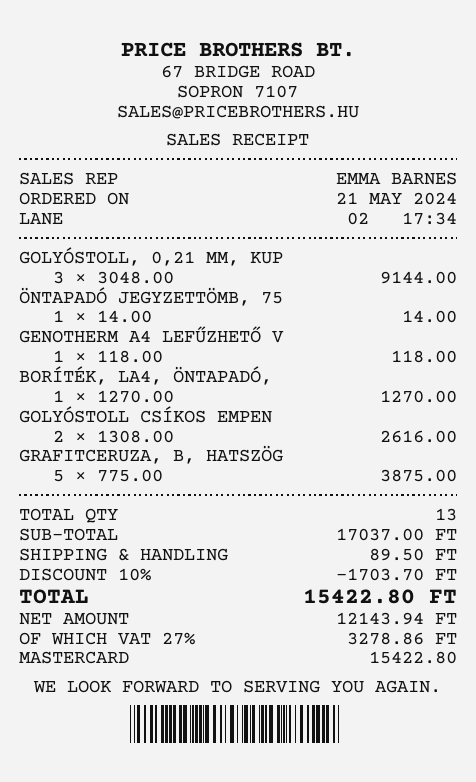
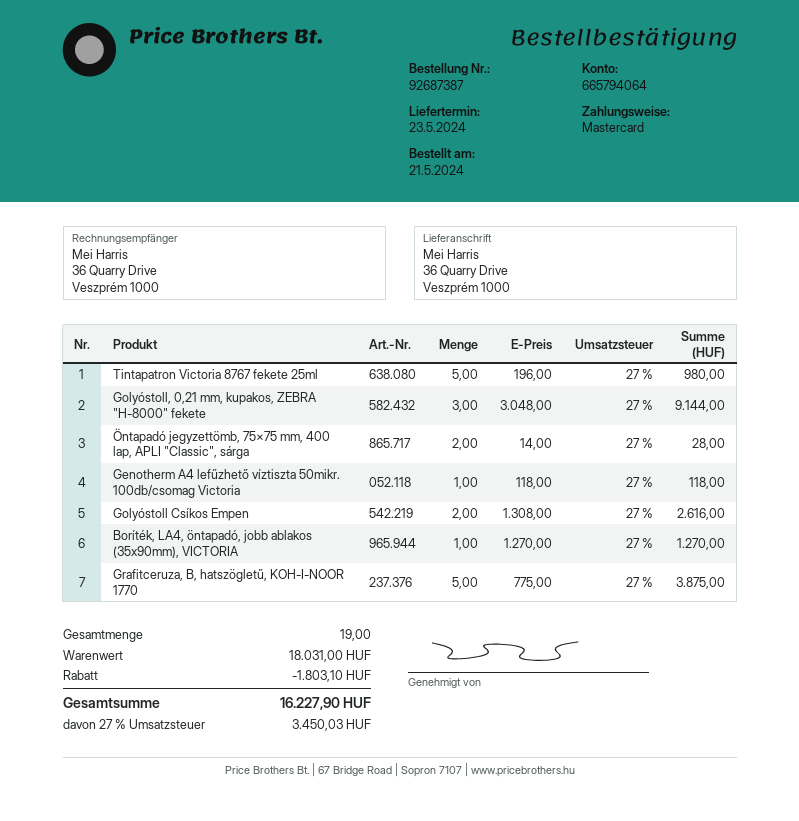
ÖNTAPADÓ JEGYZETTÖMB, 75: 1 x 14.00 = 14.00 -> 2 x 14.00 = 28.00
Tintapatron Victoria 8767 fekete 25ml: none -> 5 x 196.00 = 980.00
total quantity: 13 -> 19
subtotal: 17037.00 -> 18031.00
discount: 1703.70 -> 1803.10
shipping: 89.50 -> none
tax: 27% = 3278.86 -> 27% = 3450.03
total: 15422.80 -> 16227.90

